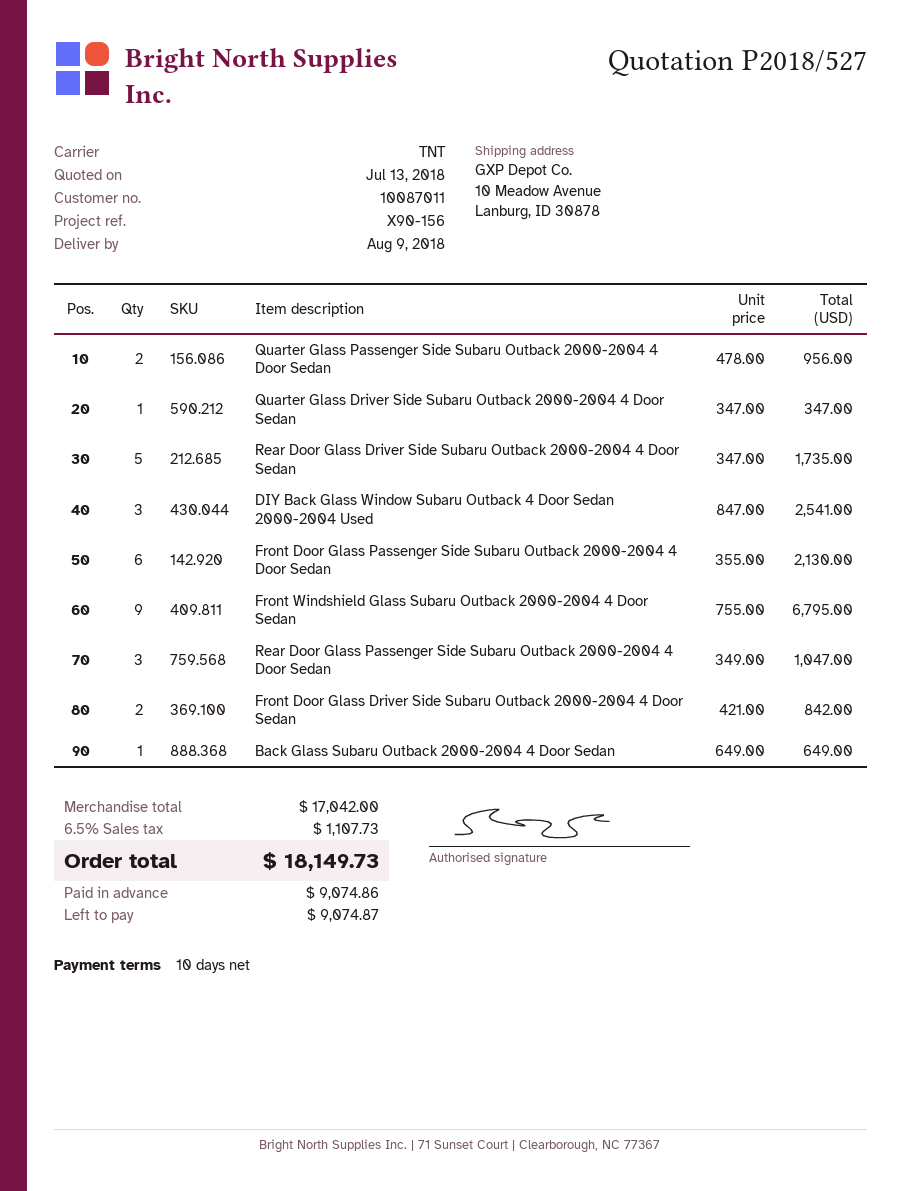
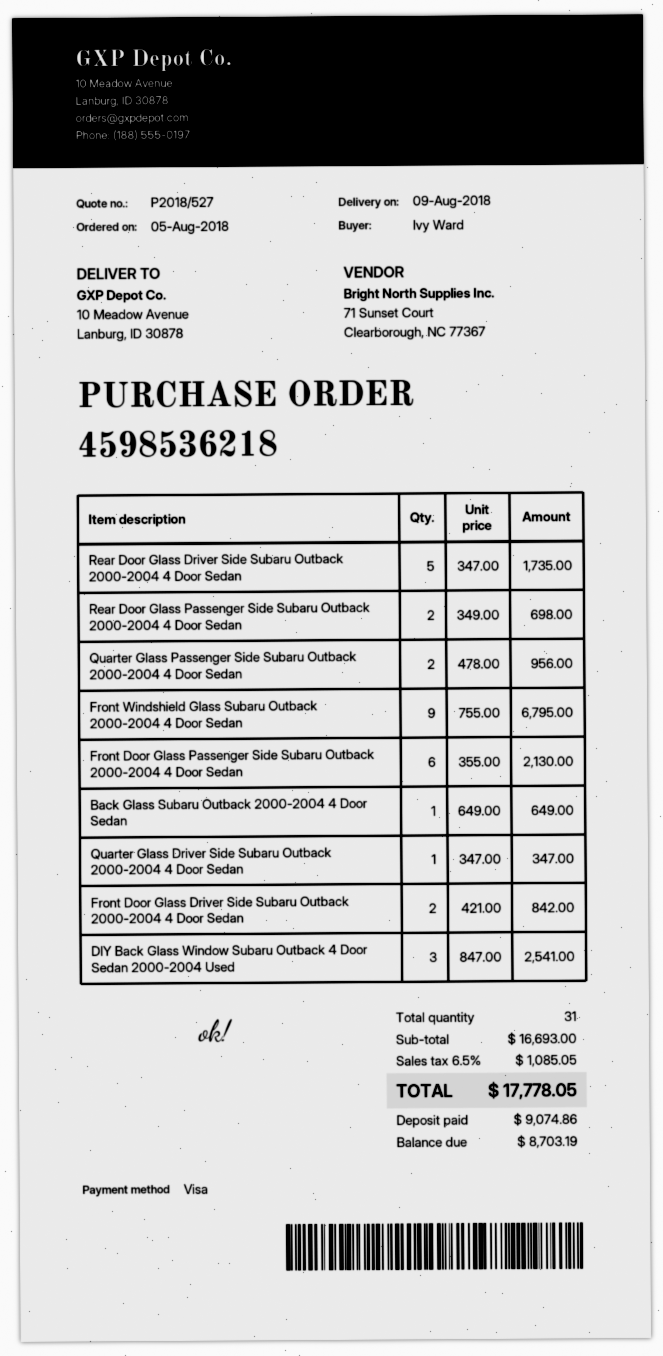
Rear Door Glass Passenger Side Subaru Outback 2000-2004 4 Door Sedan: 3 x 349.00 = 1047.00 -> 2 x 349.00 = 698.00
subtotal: 17042.00 -> 16693.00
tax: 6.5% = 1107.73 -> 6.5% = 1085.05
total: 18149.73 -> 17778.05
balance: 9074.87 -> 8703.19

